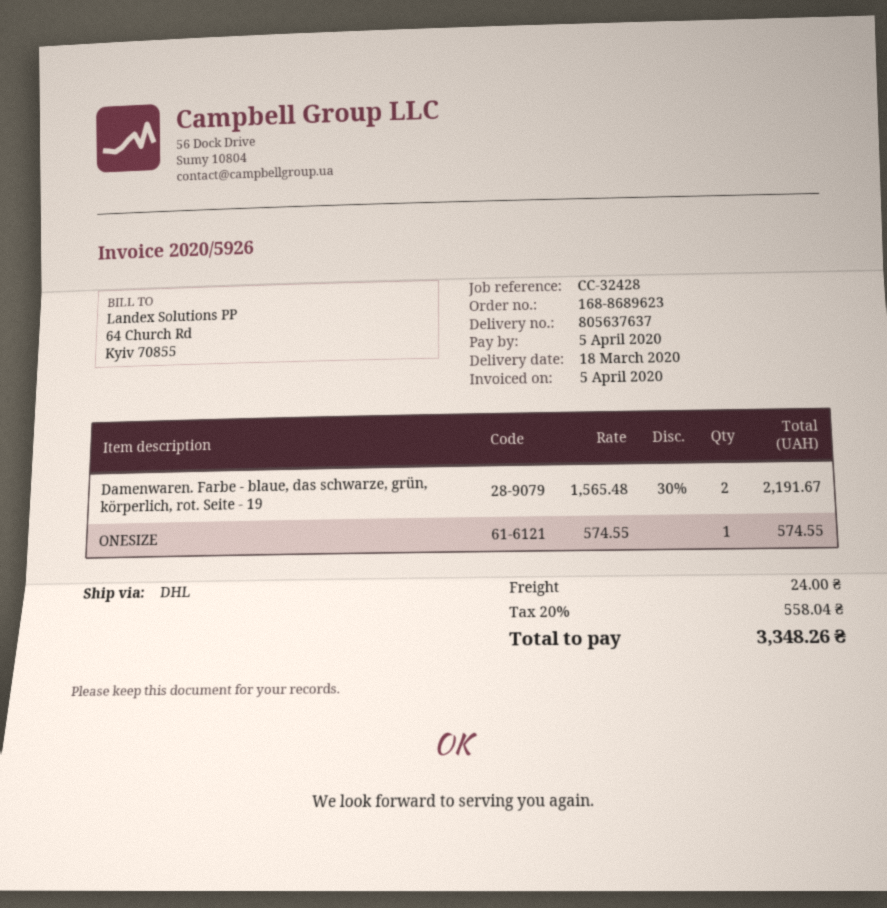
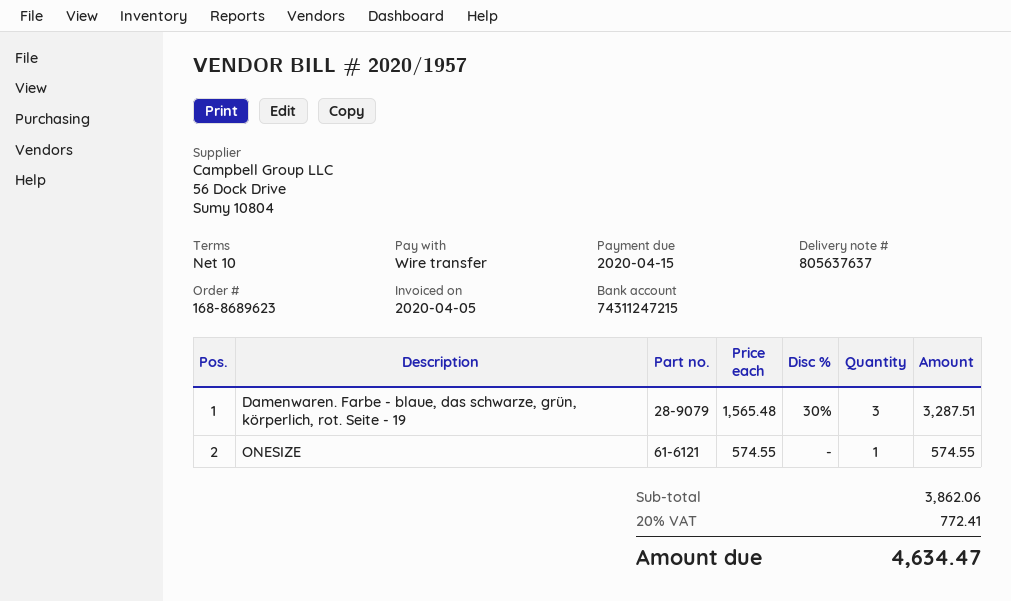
invoice number: 2020/5926 -> 2020/1957
due date: 2020-04-05 -> 2020-04-15
Damenwaren. Farbe - blaue, das schwarze, grün, körperlich, rot. Seite - 19: 2 x 1565.48 - 30% = 2191.67 -> 3 x 1565.48 - 30% = 3287.51
shipping: 24.00 -> none
tax: 20% = 558.04 -> 20% = 772.41
total: 3348.26 -> 4634.47

